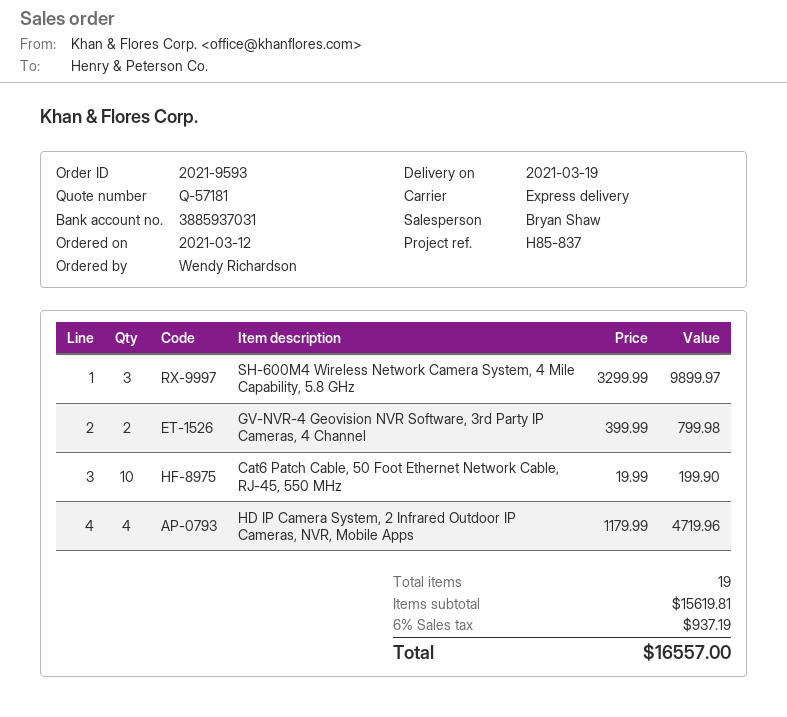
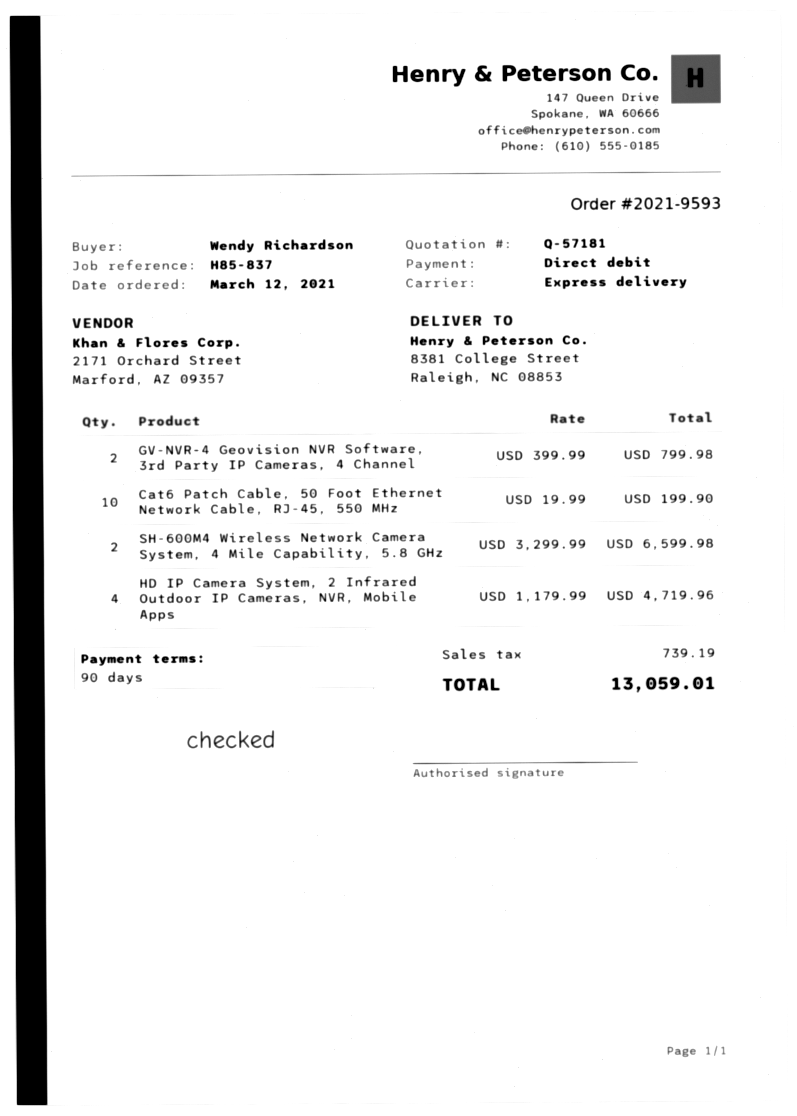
SH-600M4 Wireless Network Camera System, 4 Mile Capability, 5.8 GHz: 3 x 3299.99 = 9899.97 -> 2 x 3299.99 = 6599.98
tax: 937.19 -> 739.19
total: 16557.00 -> 13059.01

